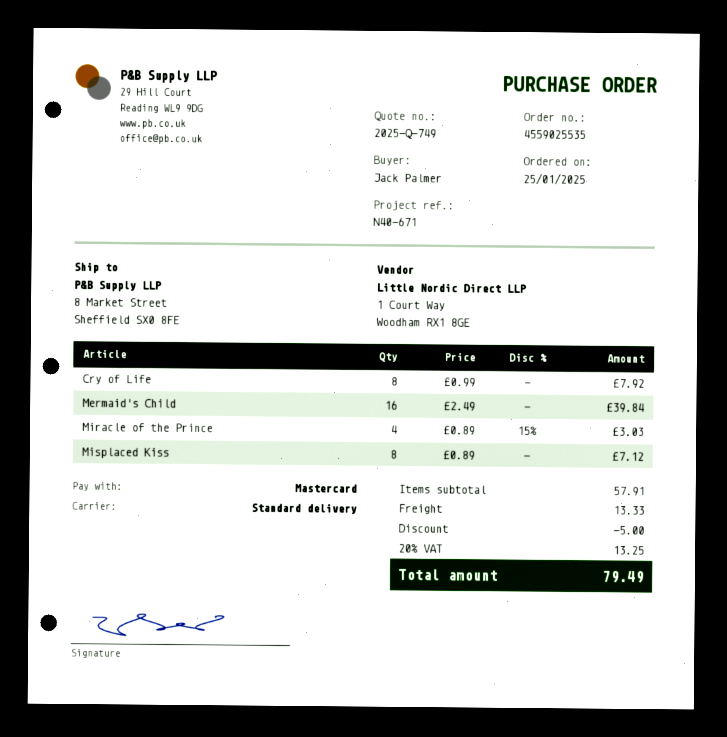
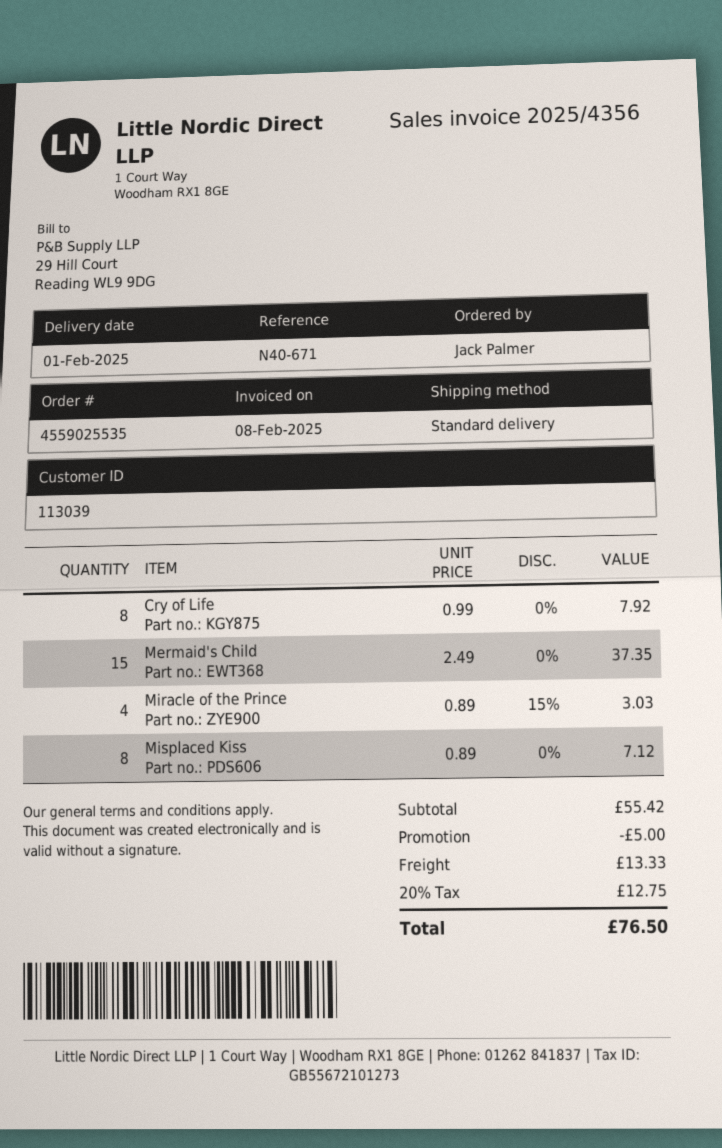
Mermaid's Child: 16 x 2.49 = 39.84 -> 15 x 2.49 = 37.35
subtotal: 57.91 -> 55.42
tax: 20% = 13.25 -> 20% = 12.75
total: 79.49 -> 76.50

